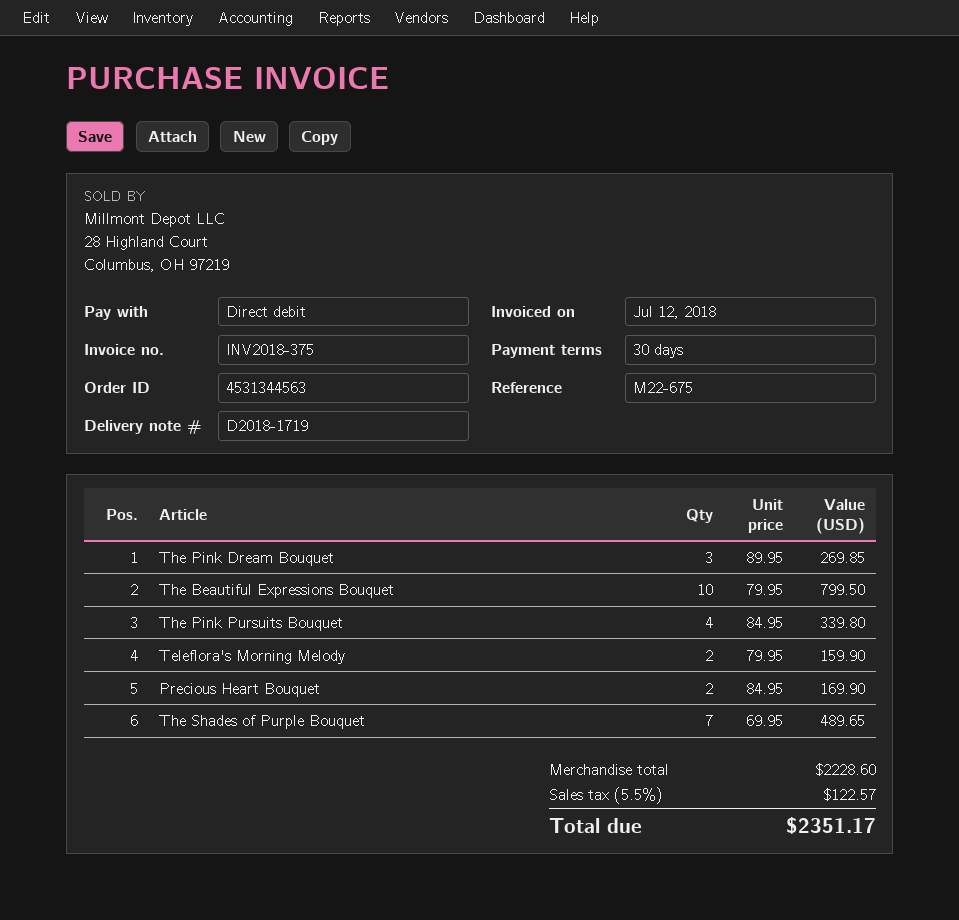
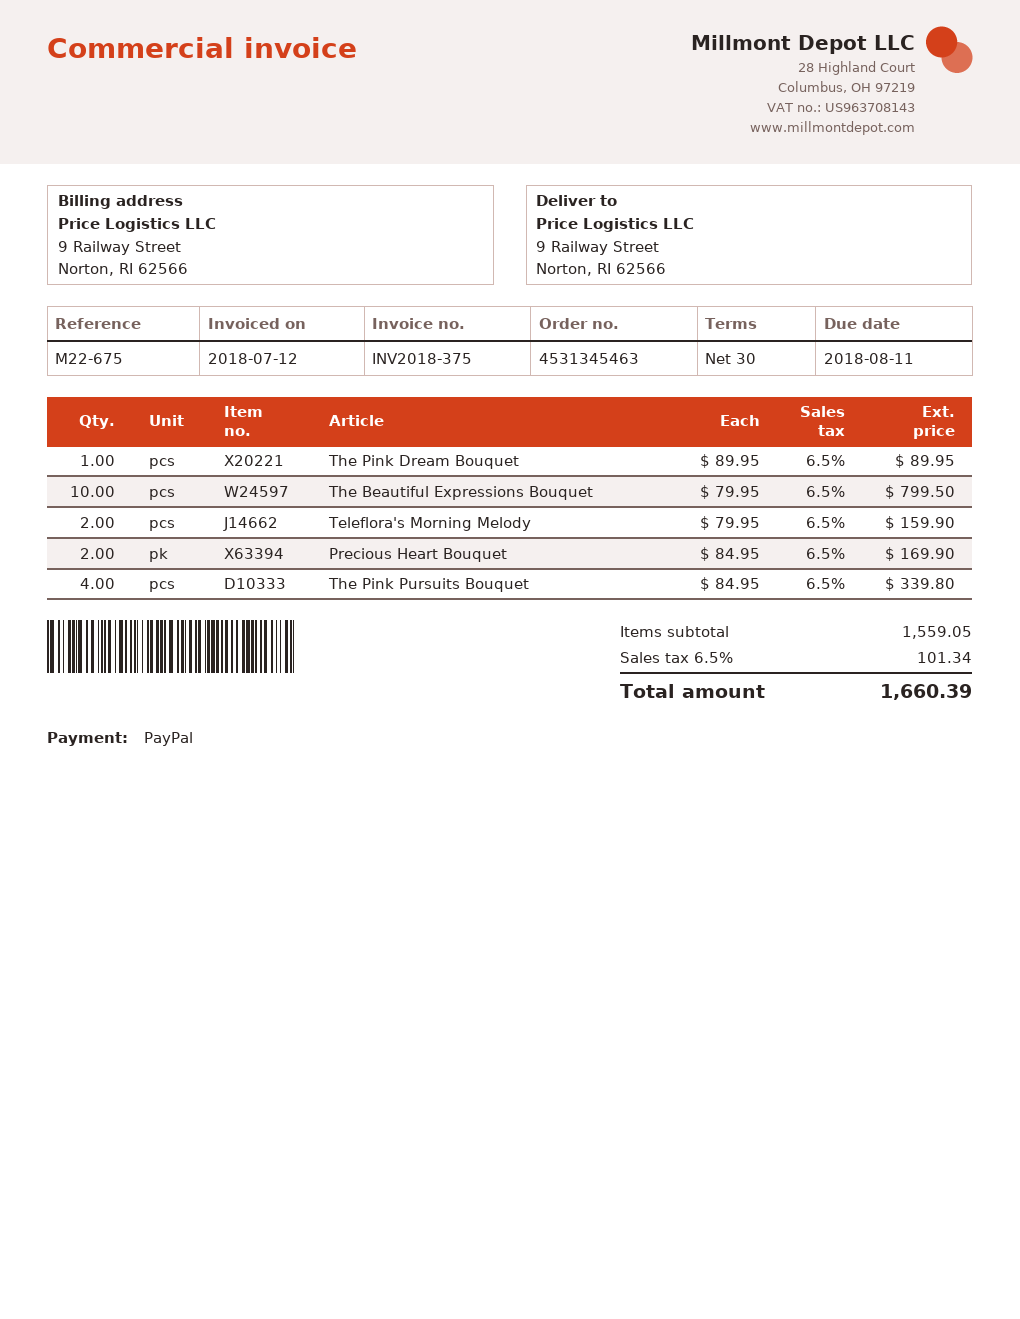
order number: 4531344563 -> 4531345463
payment method: direct debit -> PayPal
The Pink Dream Bouquet: 3 x 89.95 = 269.85 -> 1 x 89.95 = 89.95
The Shades of Purple Bouquet: 7 x 69.95 = 489.65 -> none
subtotal: 2228.60 -> 1559.05
tax: 5.5% = 122.57 -> 6.5% = 101.34
total: 2351.17 -> 1660.39

